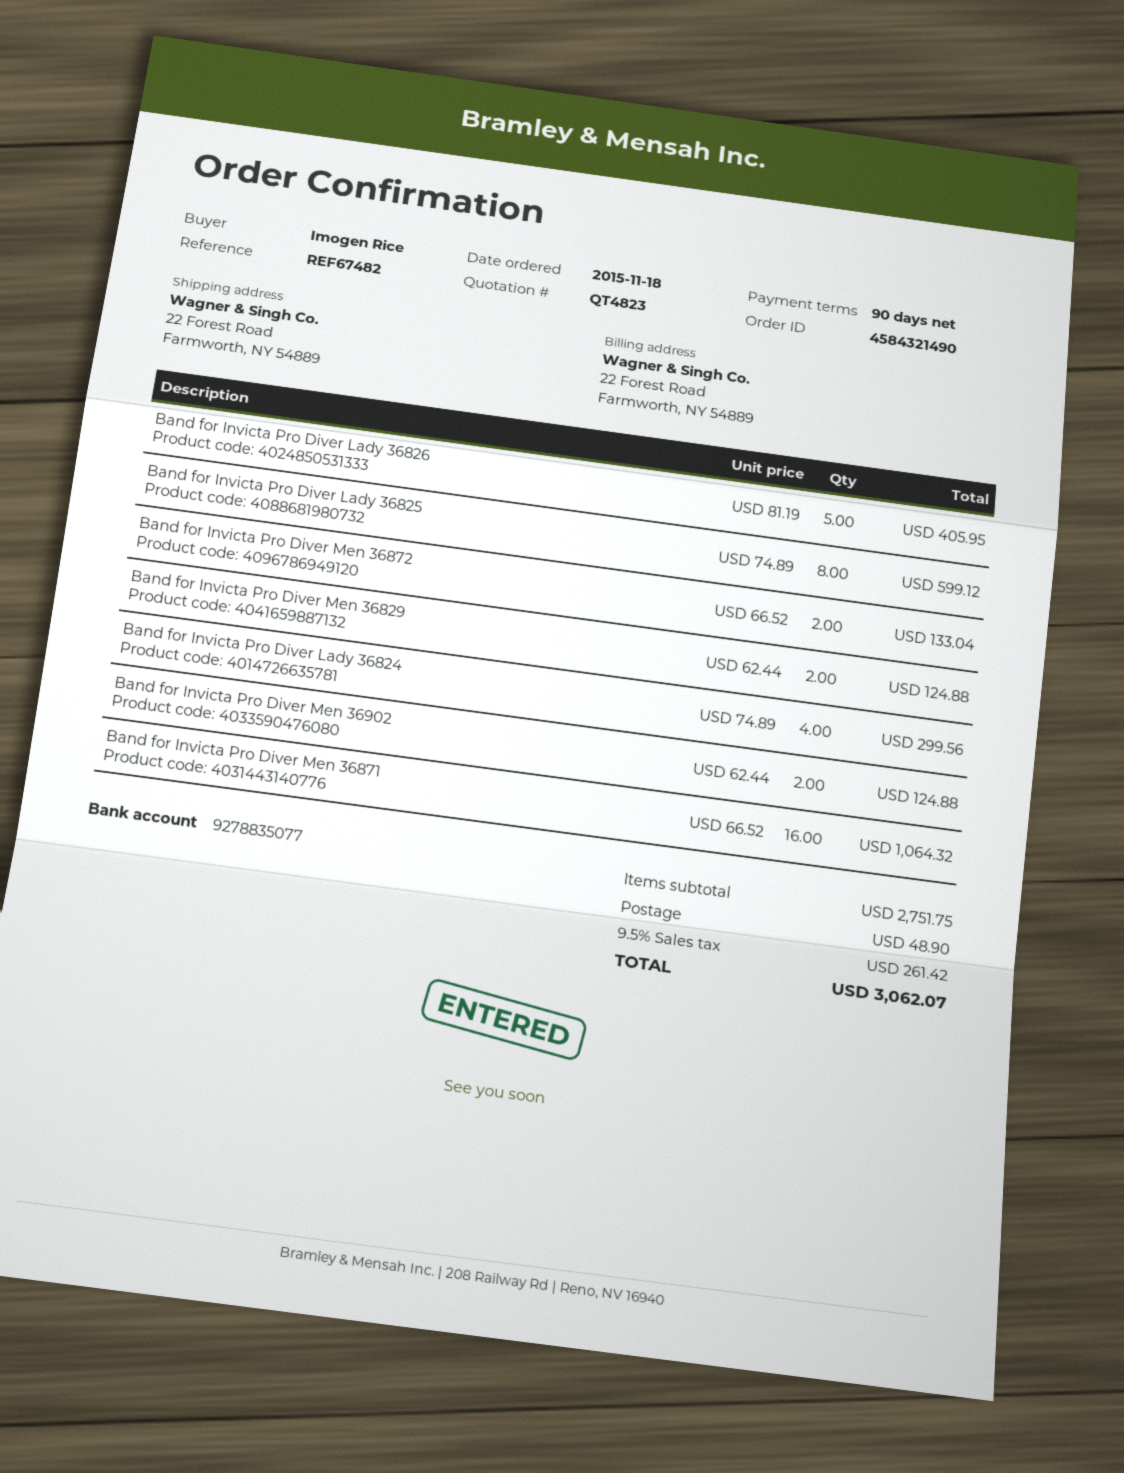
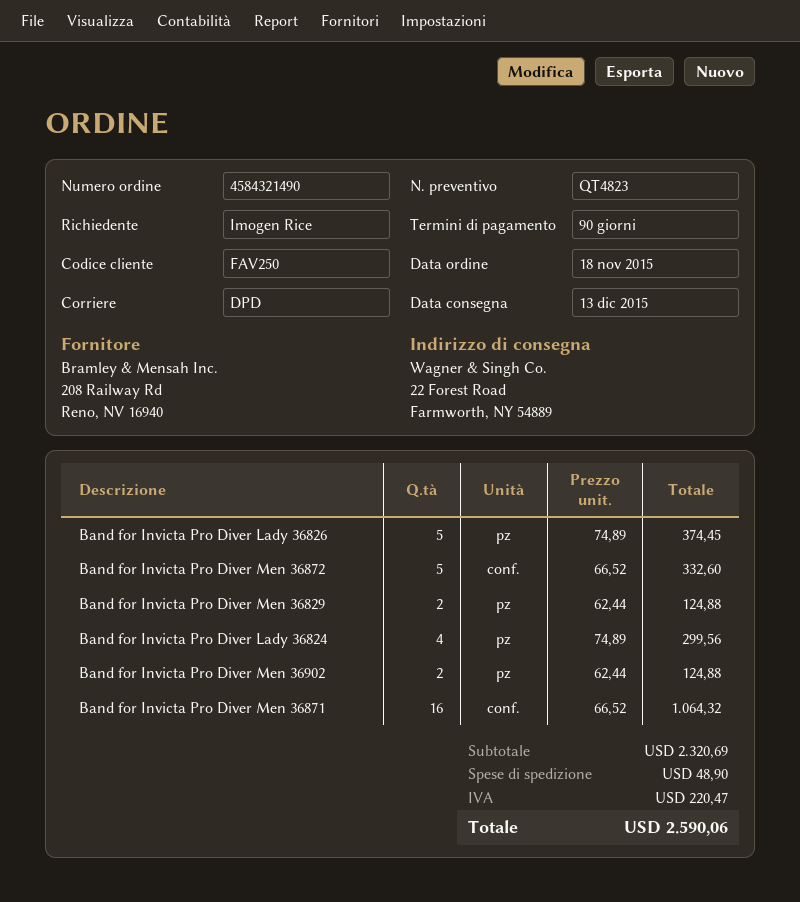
Band for Invicta Pro Diver Lady 36826: 5 x 81.19 = 405.95 -> 5 x 74.89 = 374.45
Band for Invicta Pro Diver Lady 36825: 8 x 74.89 = 599.12 -> none
Band for Invicta Pro Diver Men 36872: 2 x 66.52 = 133.04 -> 5 x 66.52 = 332.60
subtotal: 2751.75 -> 2320.69
tax: 261.42 -> 220.47
total: 3062.07 -> 2590.06

